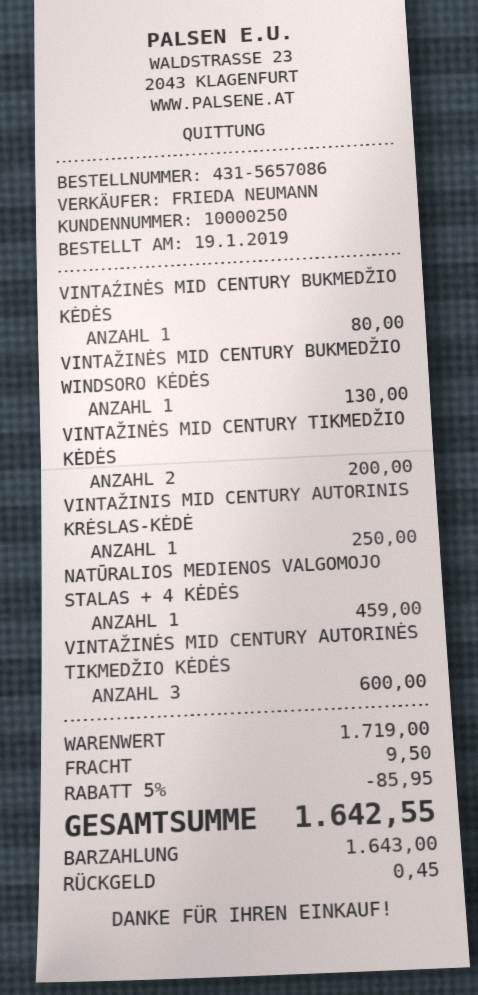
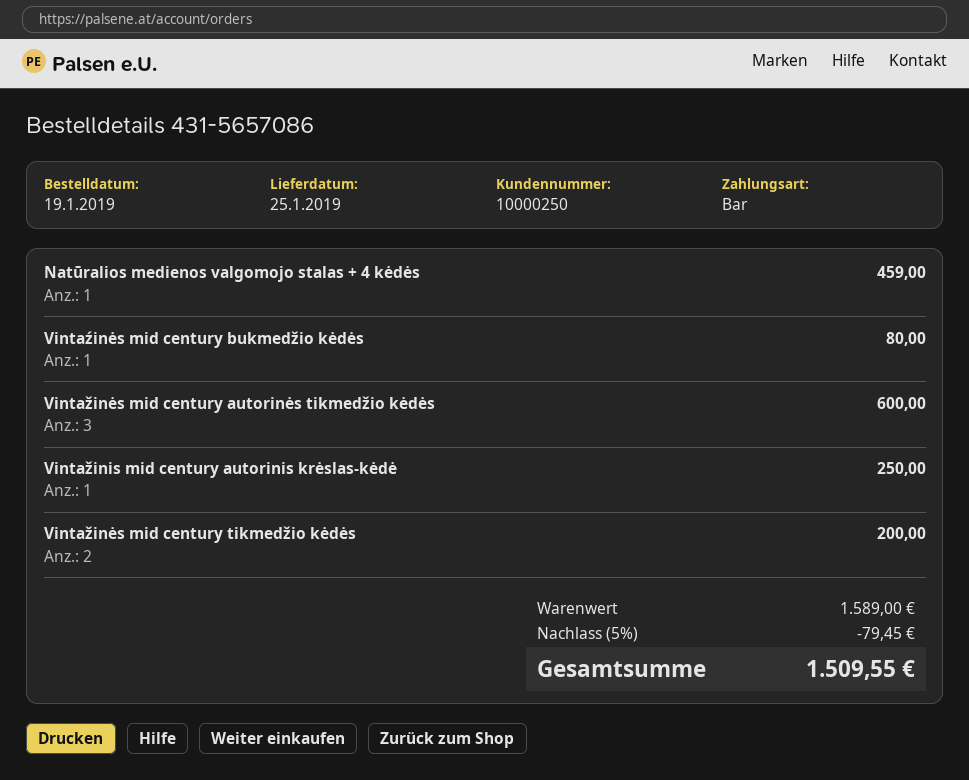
VINTAŽINĖS MID CENTURY BUKMEDŽIO WINDSORO KĖDĖS: 1 for 130.00 -> none
subtotal: 1719.00 -> 1589.00
discount: 5% = 85.95 -> 5% = 79.45
shipping: 9.50 -> none
total: 1642.55 -> 1509.55

